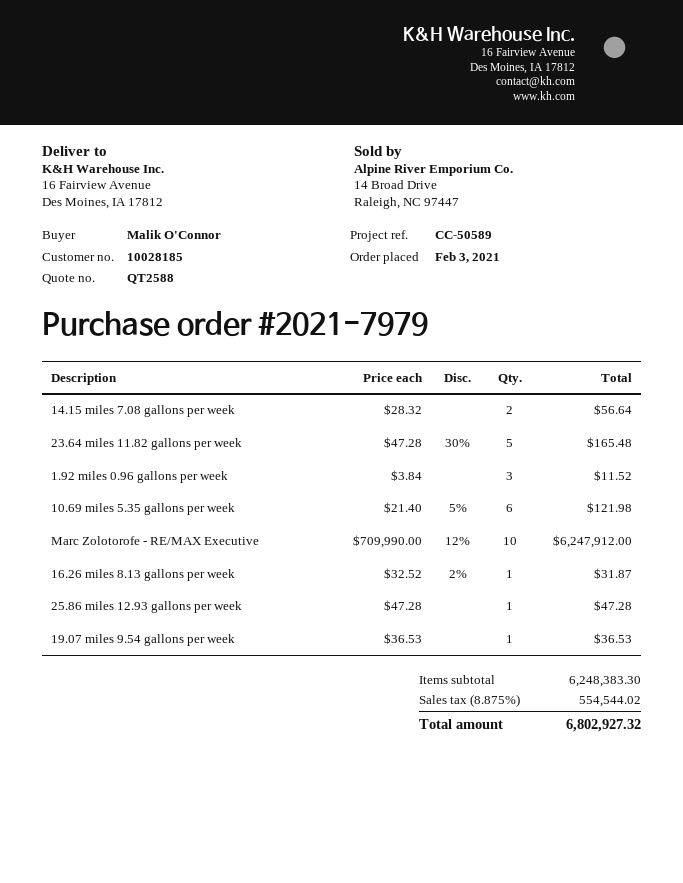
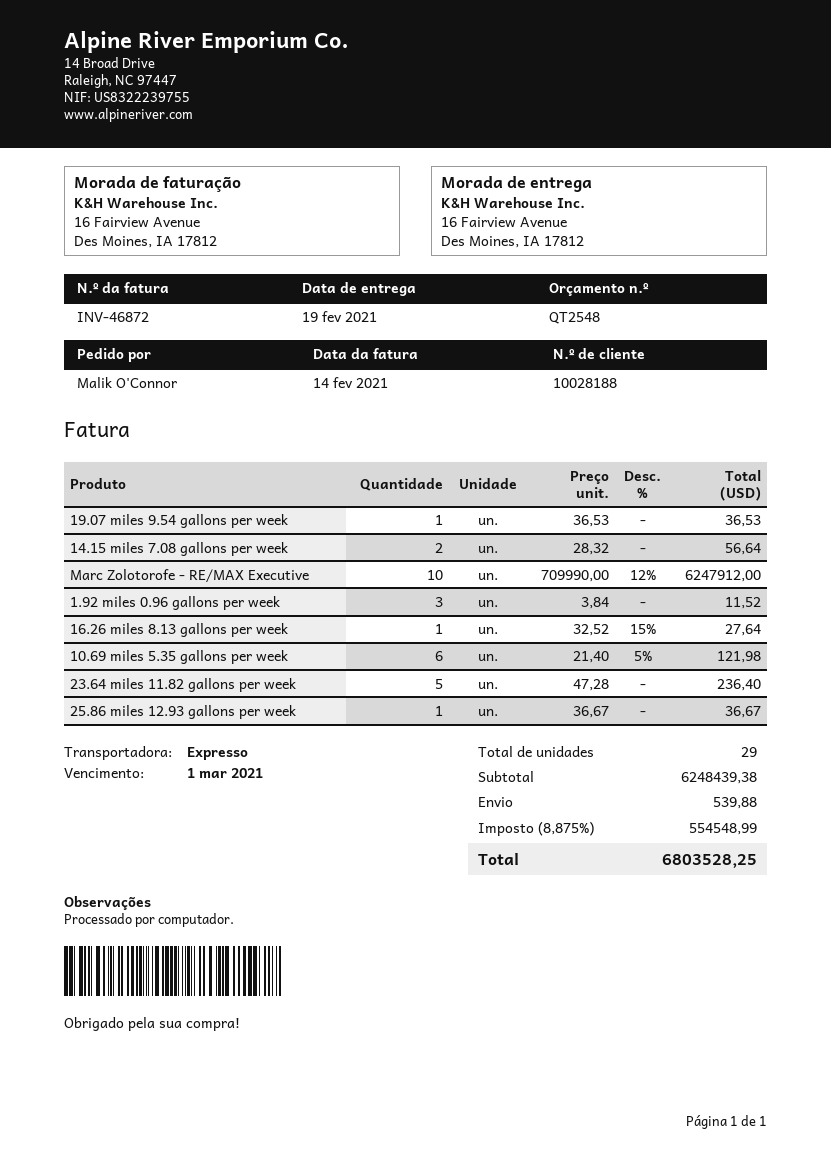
quote number: QT2588 -> QT2548
customer number: 10028185 -> 10028188
23.64 miles 11.82 gallons per week: 5 x 47.28 - 30% = 165.48 -> 5 x 47.28 = 236.40
16.26 miles 8.13 gallons per week: 1 x 32.52 - 2% = 31.87 -> 1 x 32.52 - 15% = 27.64
25.86 miles 12.93 gallons per week: 1 x 47.28 = 47.28 -> 1 x 36.67 = 36.67
subtotal: 6248383.30 -> 6248439.38
shipping: none -> 539.88
tax: 8.875% = 554544.02 -> 8.875% = 554548.99
total: 6802927.32 -> 6803528.25

